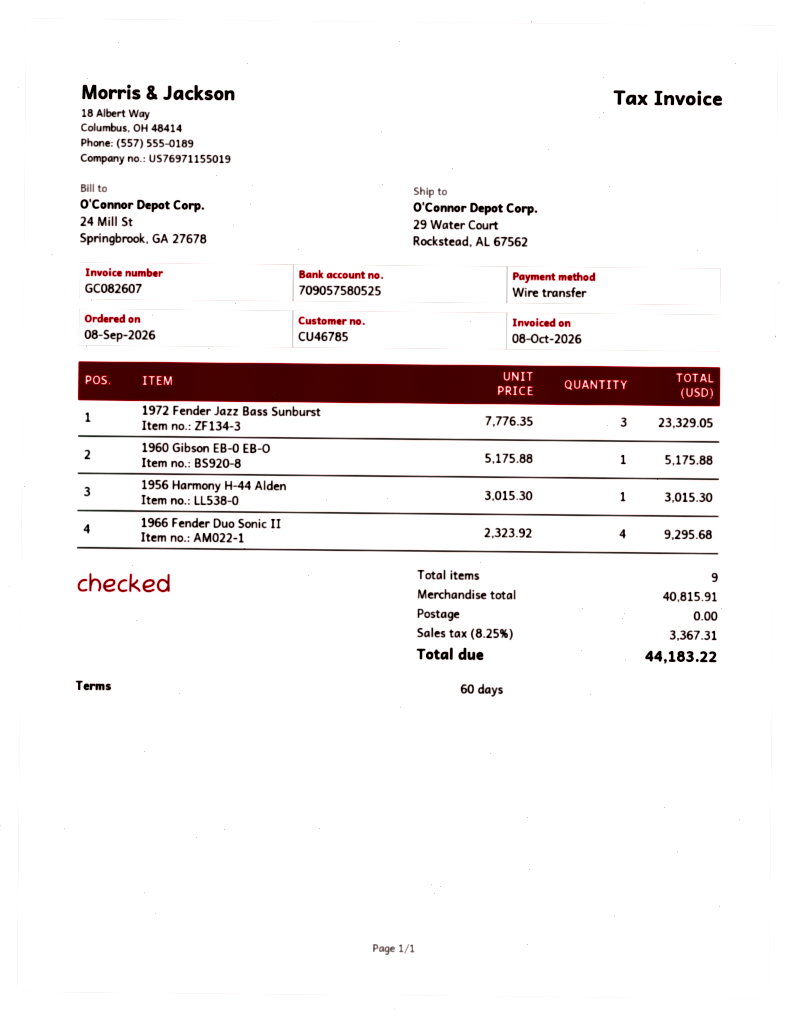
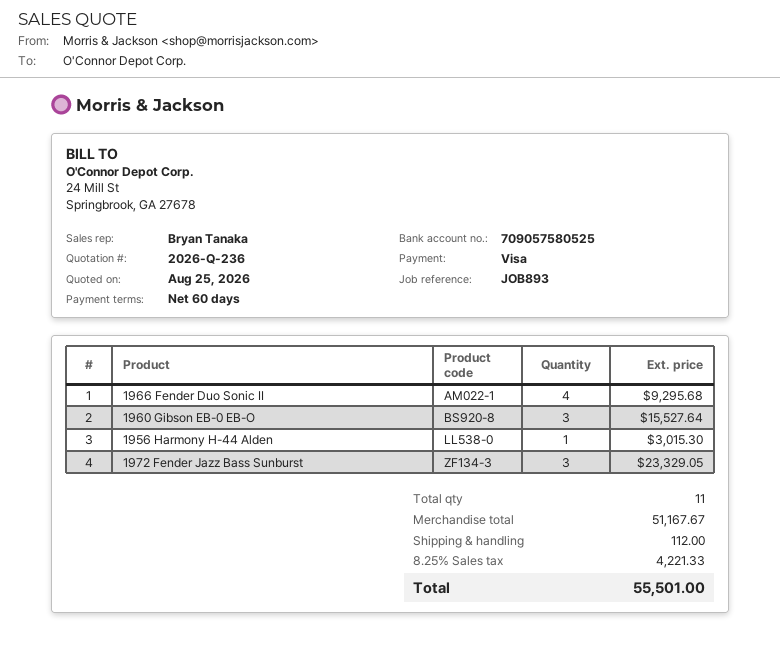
payment method: bank transfer -> Visa
1960 Gibson EB-0 EB-O: 1 for 5175.88 -> 3 for 15527.64
total quantity: 9 -> 11
subtotal: 40815.91 -> 51167.67
shipping: 0.00 -> 112.00
tax: 8.25% = 3367.31 -> 8.25% = 4221.33
total: 44183.22 -> 55501.00

